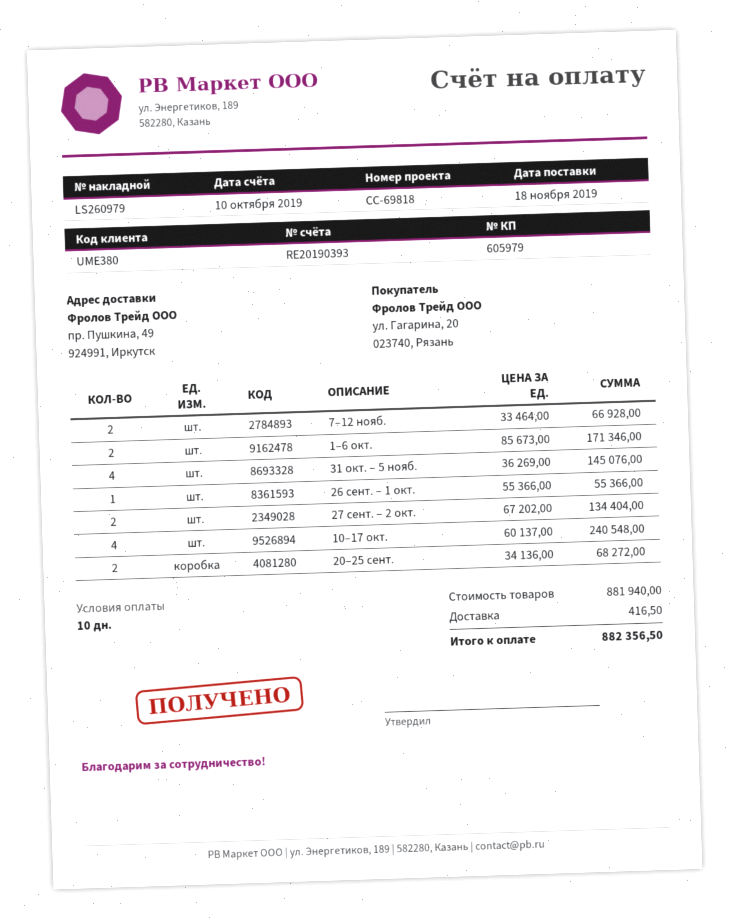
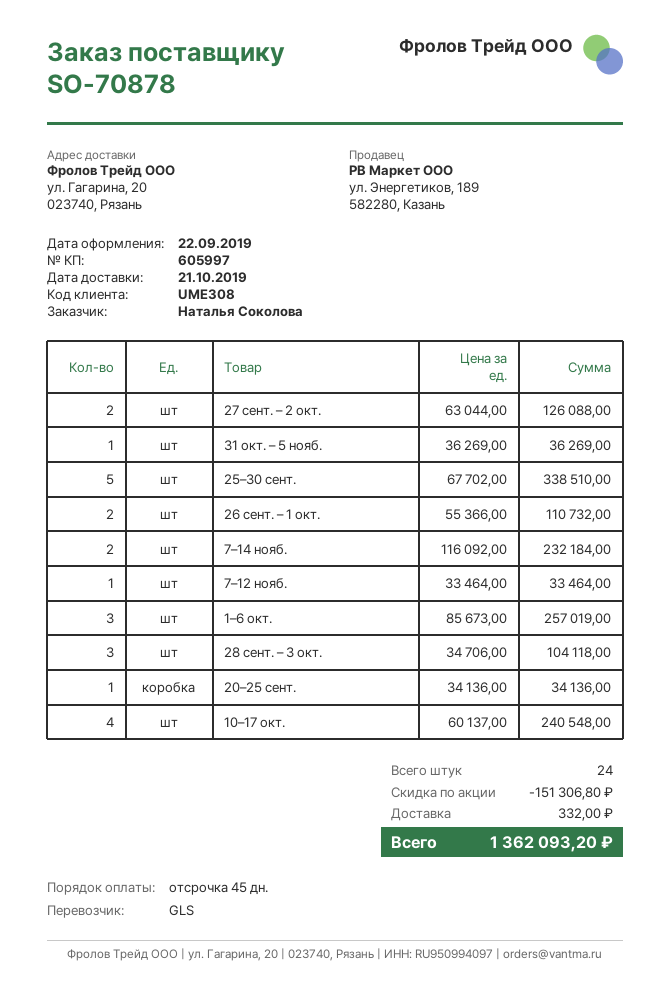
quote number: 605979 -> 605997
delivery date: 2019-11-18 -> 2019-10-21
payment terms: 10 days -> 45 days
customer number: UME380 -> UME308
ship to: пр. Пушкина, 49, 924991, Иркутск -> ул. Гагарина, 20, 023740, Рязань
7–12 нояб.: 2 x 33464.00 = 66928.00 -> 1 x 33464.00 = 33464.00
1–6 окт.: 2 x 85673.00 = 171346.00 -> 3 x 85673.00 = 257019.00
31 окт. – 5 нояб.: 4 x 36269.00 = 145076.00 -> 1 x 36269.00 = 36269.00
26 сент. – 1 окт.: 1 x 55366.00 = 55366.00 -> 2 x 55366.00 = 110732.00
27 сент. – 2 окт.: 2 x 67202.00 = 134404.00 -> 2 x 63044.00 = 126088.00
20–25 сент.: 2 x 34136.00 = 68272.00 -> 1 x 34136.00 = 34136.00
25–30 сент.: none -> 5 x 67702.00 = 338510.00
7–14 нояб.: none -> 2 x 116092.00 = 232184.00
28 сент. – 3 окт.: none -> 3 x 34706.00 = 104118.00
discount: none -> 151306.80
shipping: 416.50 -> 332.00
total: 882356.50 -> 1362093.20

